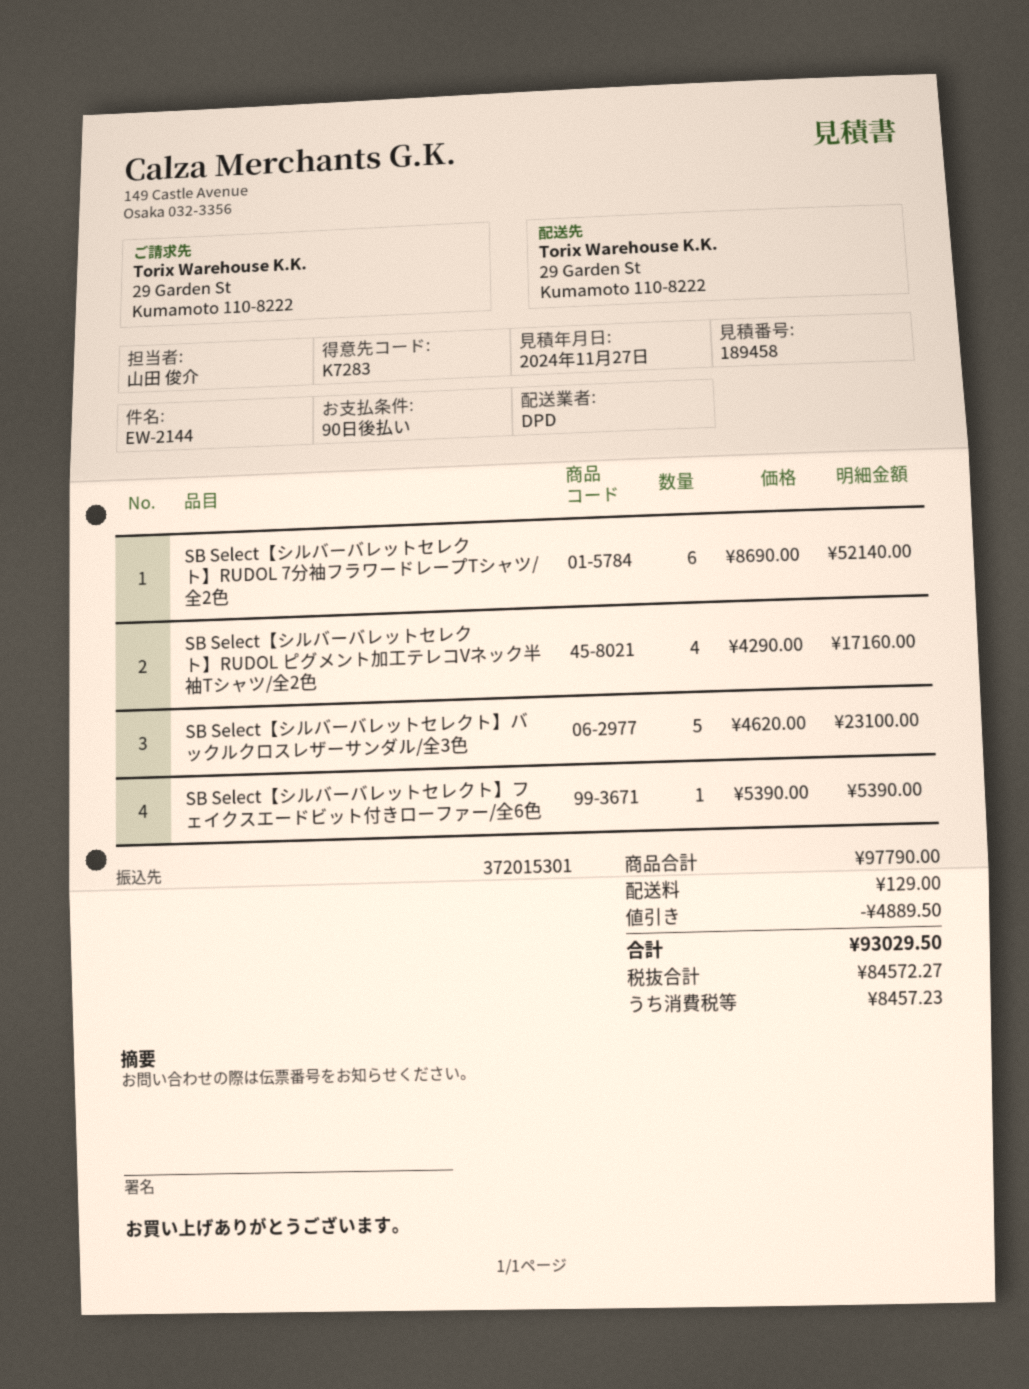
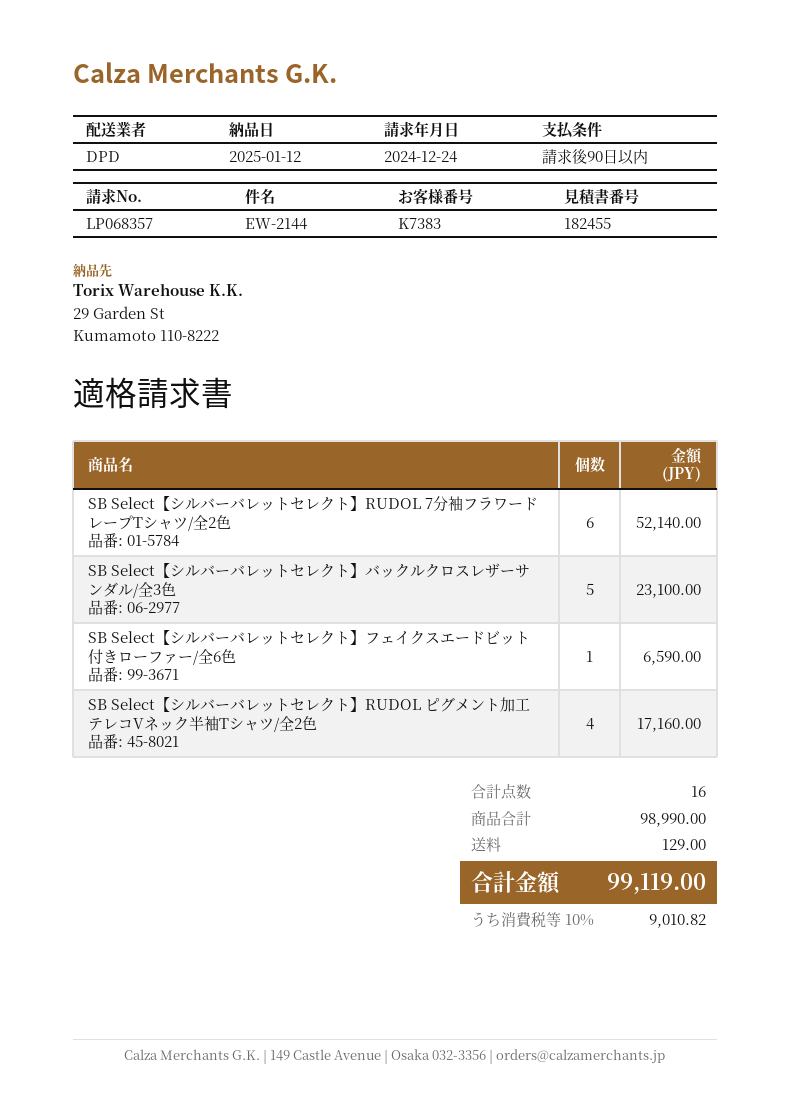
quote number: 189458 -> 182455
customer number: K7283 -> K7383
SB Select【シルバーバレットセレクト】フェイクスエードビット付きローファー/全6色: 1 for 5390.00 -> 1 for 6590.00
subtotal: 97790.00 -> 98990.00
discount: 4889.50 -> none
tax: 8457.23 -> 9010.82
total: 93029.50 -> 99119.00

